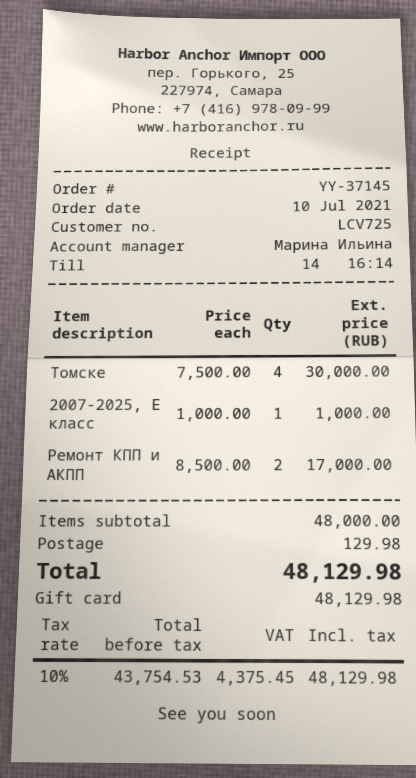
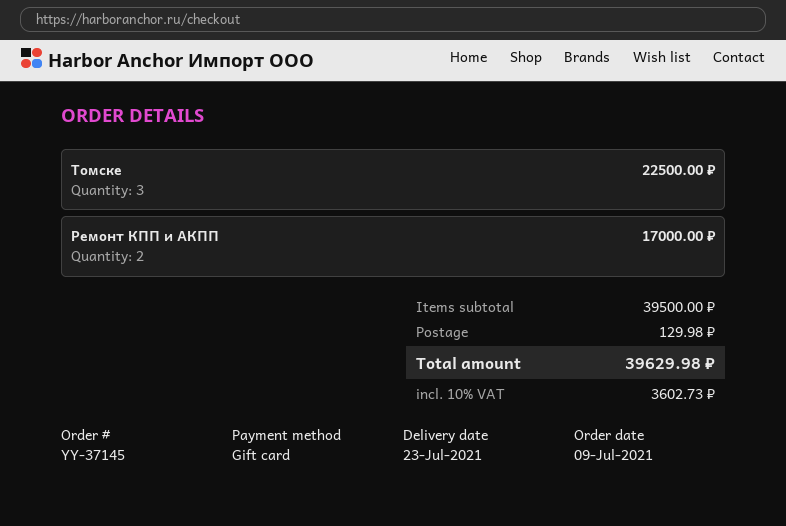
order date: 2021-07-10 -> 2021-07-09
Томске: 4 for 30000.00 -> 3 for 22500.00
2007-2025, E класс: 1 for 1000.00 -> none
subtotal: 48000.00 -> 39500.00
tax: 10% = 4375.45 -> 10% = 3602.73
total: 48129.98 -> 39629.98

